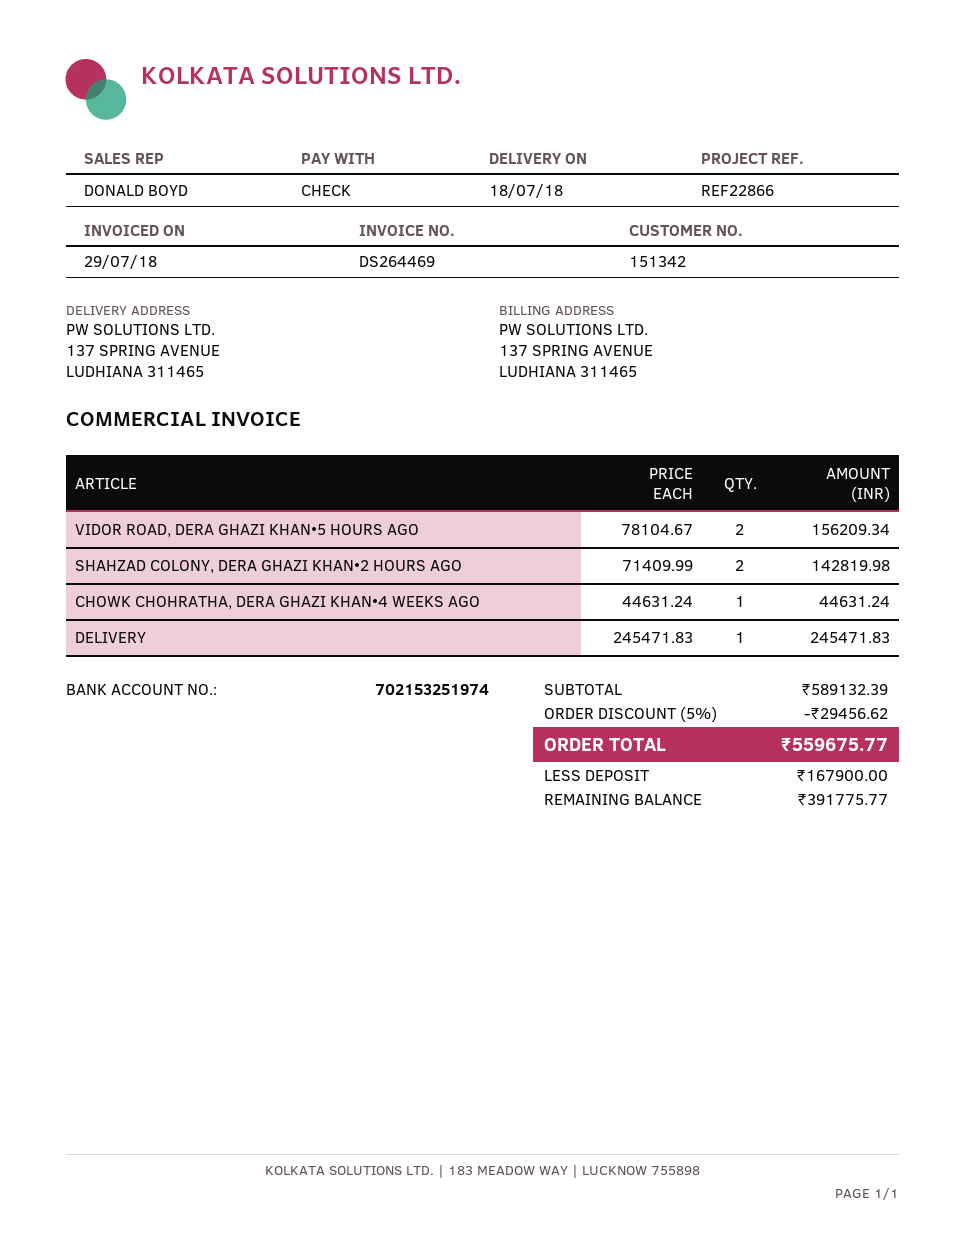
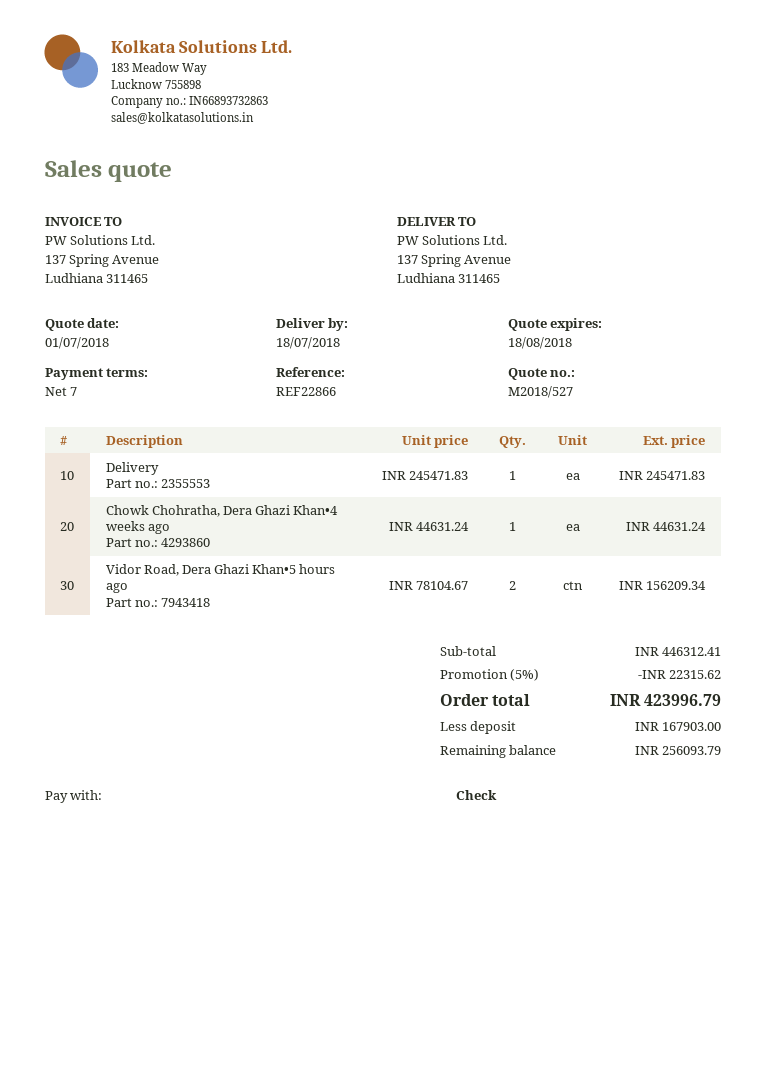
SHAHZAD COLONY, DERA GHAZI KHAN•2 HOURS AGO: 2 x 71409.99 = 142819.98 -> none
subtotal: 589132.39 -> 446312.41
discount: 5% = 29456.62 -> 5% = 22315.62
total: 559675.77 -> 423996.79
deposit: 167900.00 -> 167903.00
balance: 391775.77 -> 256093.79

